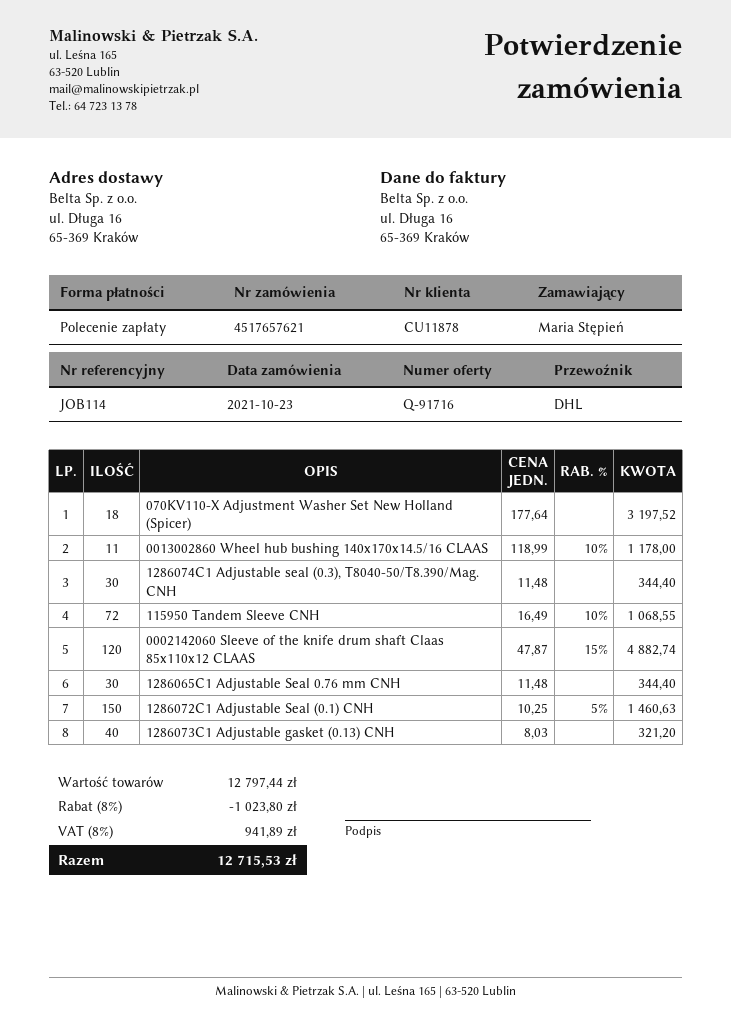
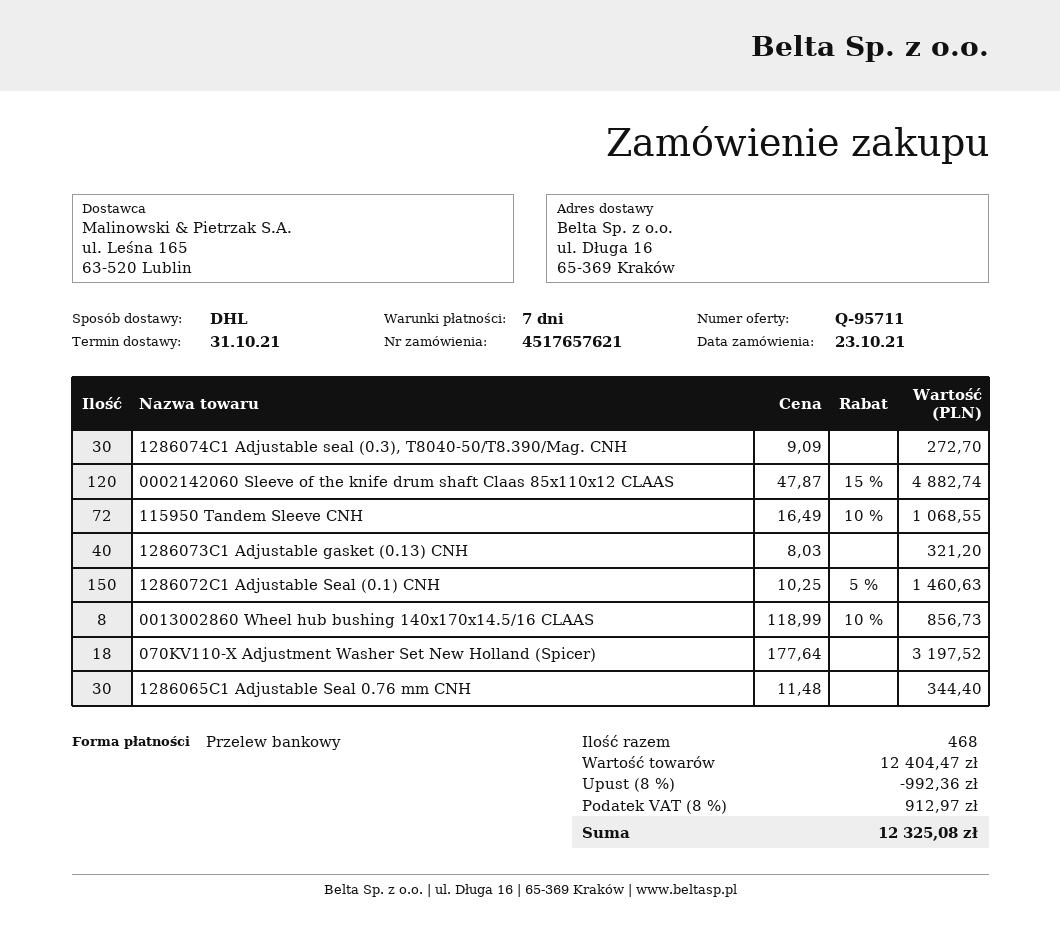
quote number: Q-91716 -> Q-95711
payment method: direct debit -> bank transfer
0013002860 Wheel hub bushing 140x170x14.5/16 CLAAS: 11 x 118.99 - 10% = 1178.00 -> 8 x 118.99 - 10% = 856.73
1286074C1 Adjustable seal (0.3), T8040-50/T8.390/Mag. CNH: 30 x 11.48 = 344.40 -> 30 x 9.09 = 272.70
subtotal: 12797.44 -> 12404.47
discount: 8% = 1023.80 -> 8% = 992.36
tax: 8% = 941.89 -> 8% = 912.97
total: 12715.53 -> 12325.08

